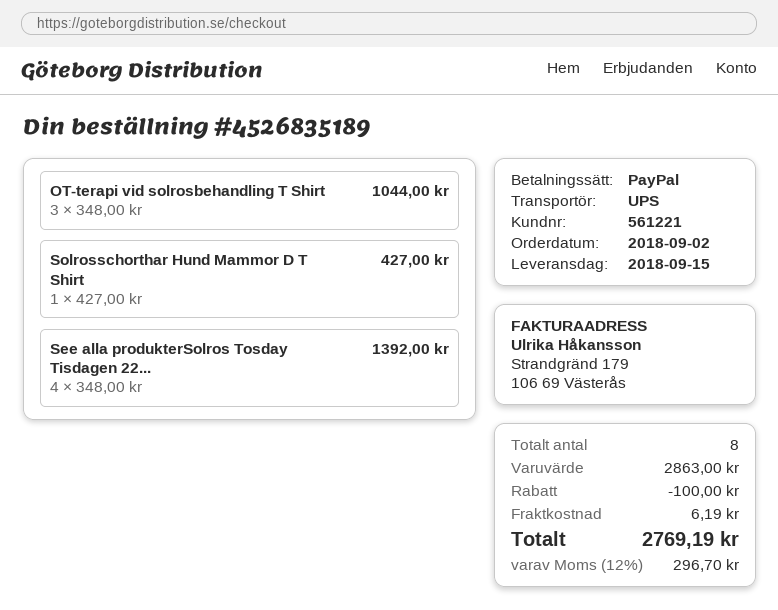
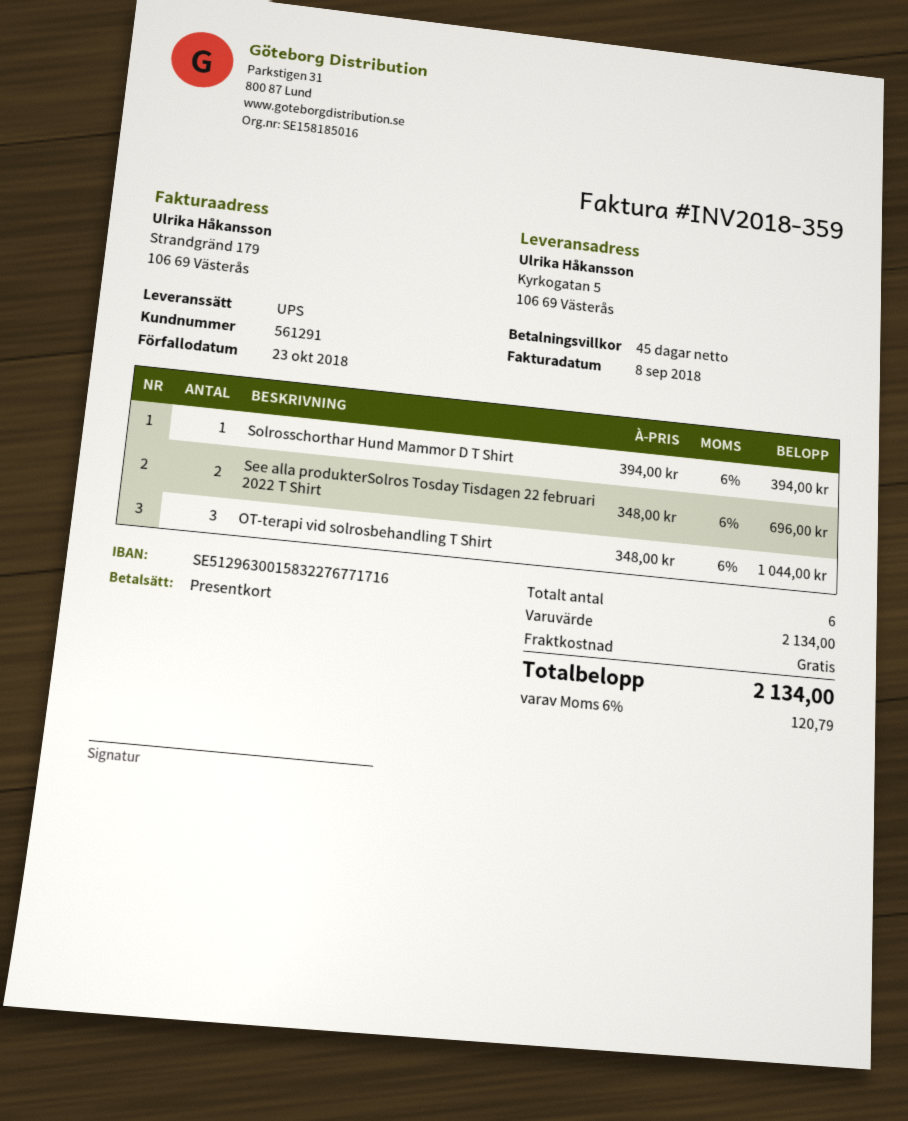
customer number: 561221 -> 561291
payment method: PayPal -> gift card
Solrosschorthar Hund Mammor D T Shirt: 1 x 427.00 = 427.00 -> 1 x 394.00 = 394.00
See alla produkterSolros Tosday Tisdagen 22...: 4 x 348.00 = 1392.00 -> 2 x 348.00 = 696.00
total quantity: 8 -> 6
subtotal: 2863.00 -> 2134.00
discount: 100.00 -> none
shipping: 6.19 -> 0.00
tax: 12% = 296.70 -> 6% = 120.79
total: 2769.19 -> 2134.00

